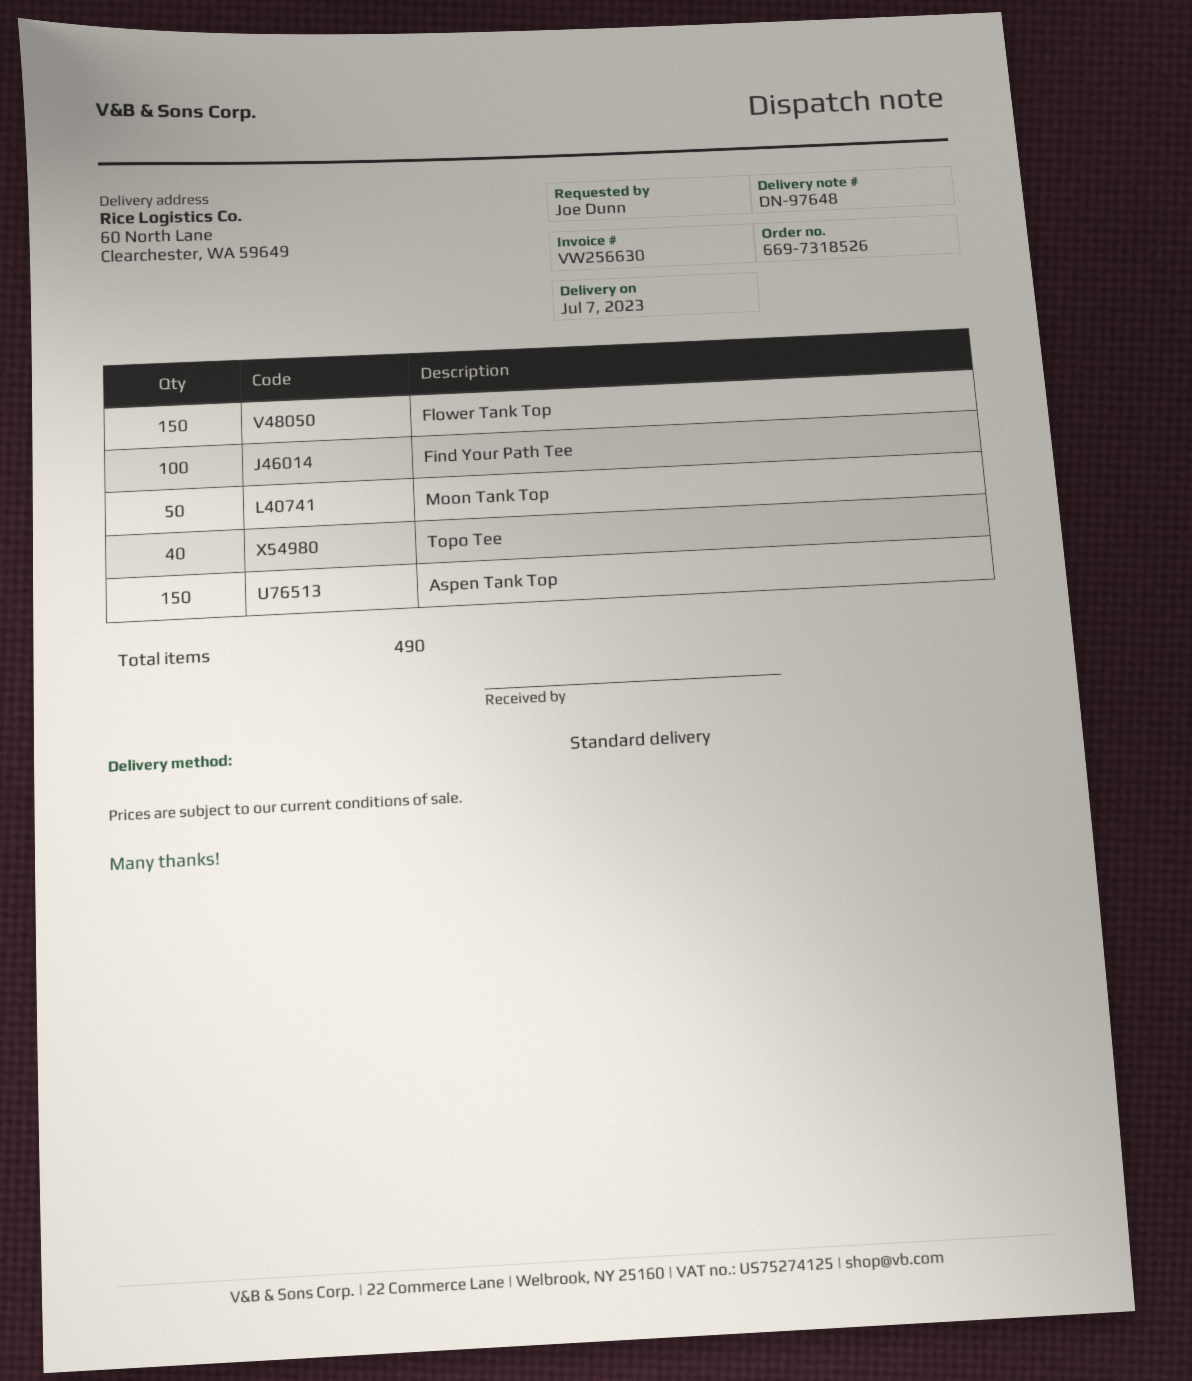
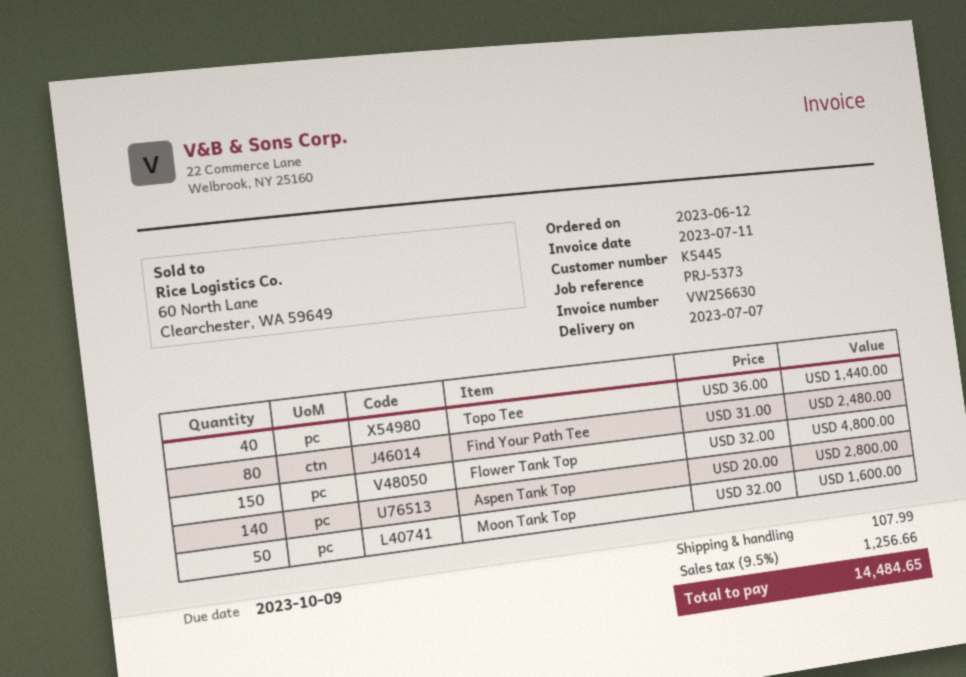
Find Your Path Tee: 100 -> 80
Aspen Tank Top: 150 -> 140

